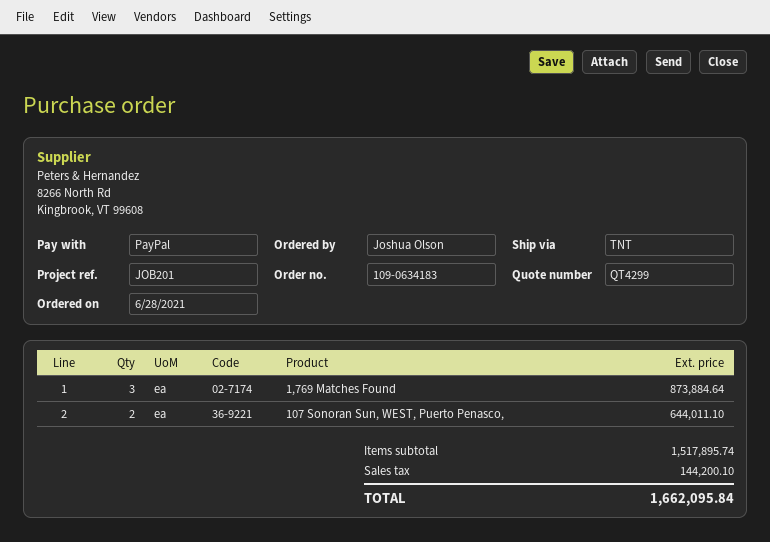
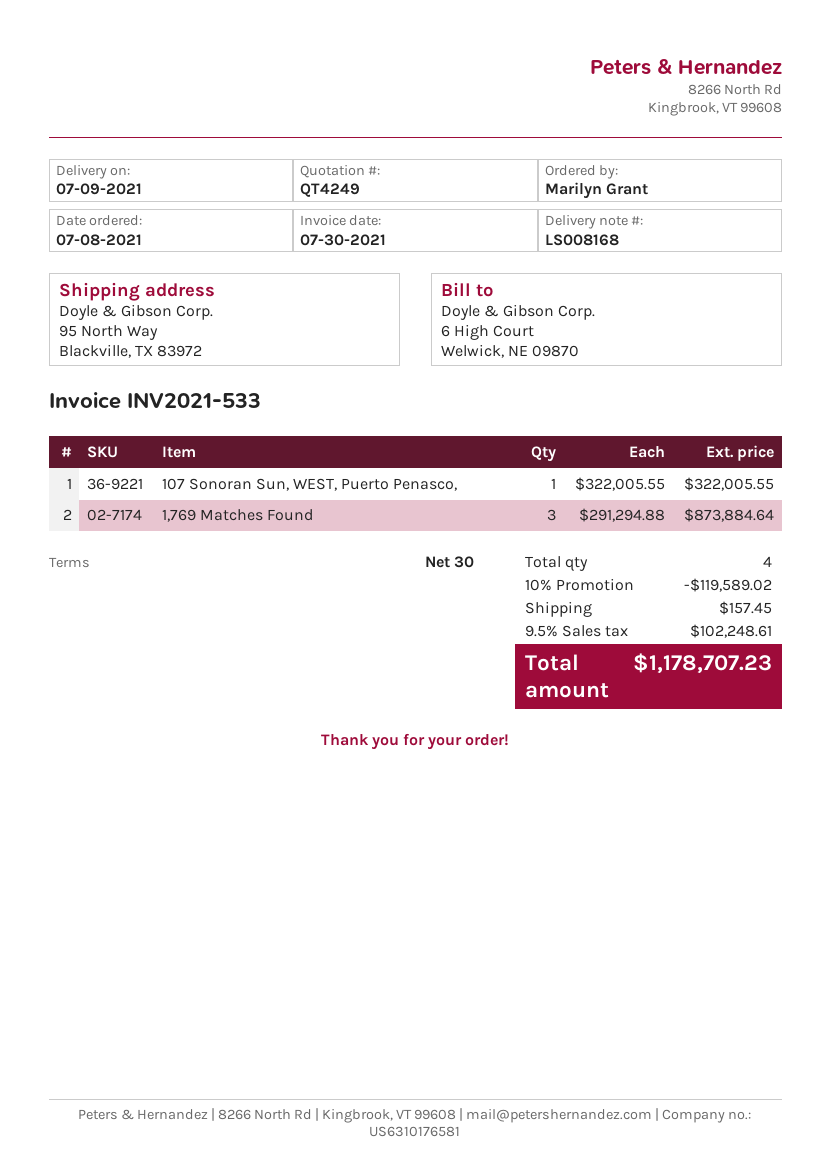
quote number: QT4299 -> QT4249
order date: 2021-06-28 -> 2021-07-08
ordered by: Joshua Olson -> Marilyn Grant
107 Sonoran Sun, WEST, Puerto Penasco,: 2 for 644011.10 -> 1 for 322005.55
discount: none -> 10% = 119589.02
shipping: none -> 157.45
tax: 144200.10 -> 102248.61
total: 1662095.84 -> 1178707.23

